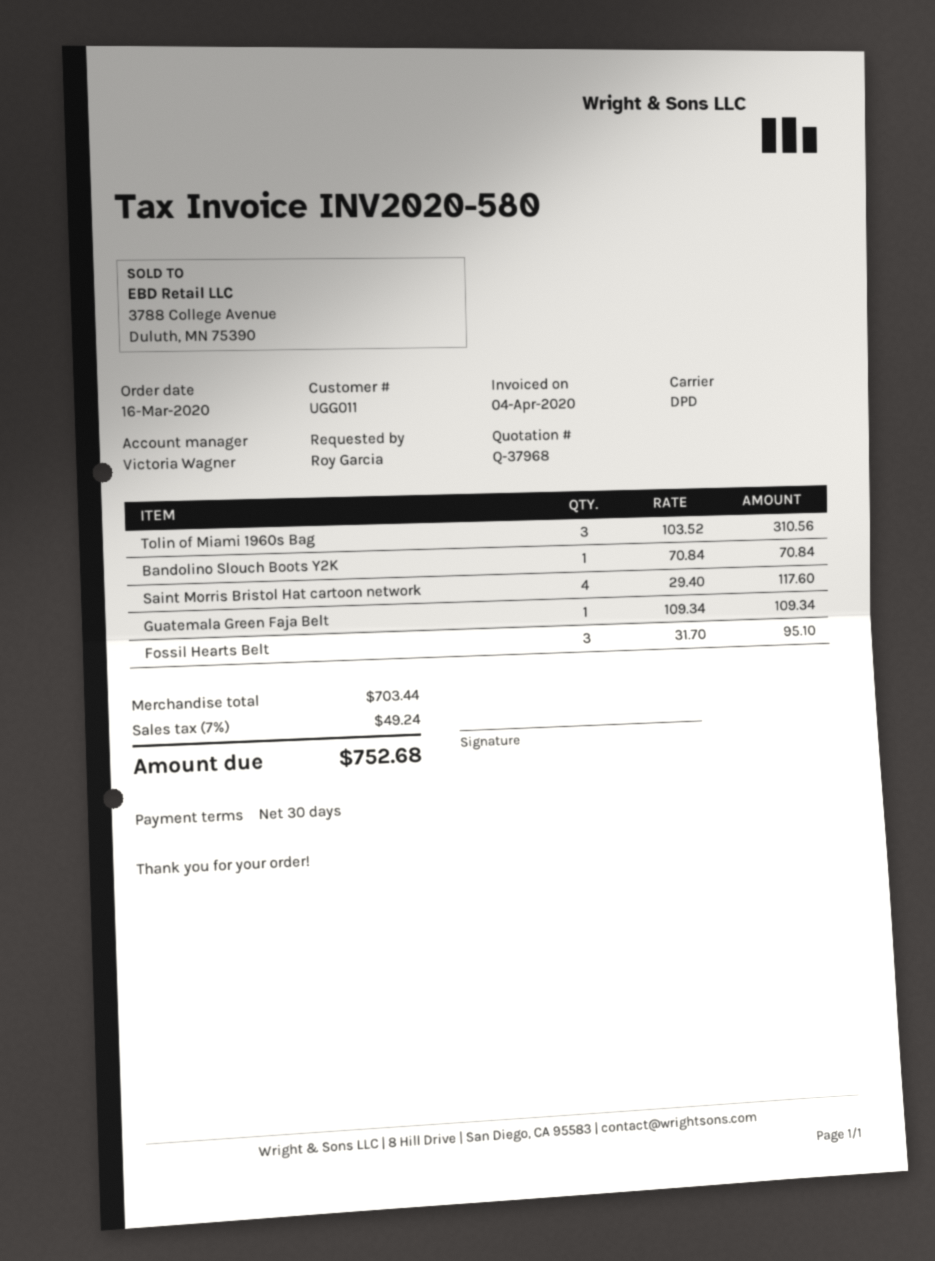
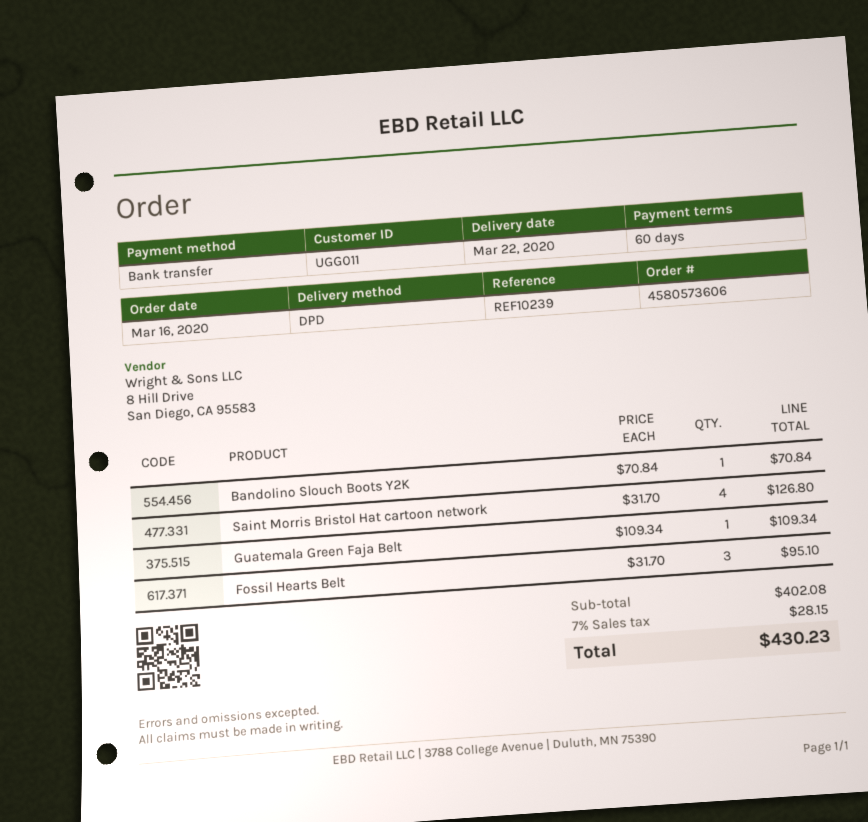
payment terms: 30 days -> 60 days
Tolin of Miami 1960s Bag: 3 x 103.52 = 310.56 -> none
Saint Morris Bristol Hat cartoon network: 4 x 29.40 = 117.60 -> 4 x 31.70 = 126.80
subtotal: 703.44 -> 402.08
tax: 7% = 49.24 -> 7% = 28.15
total: 752.68 -> 430.23

